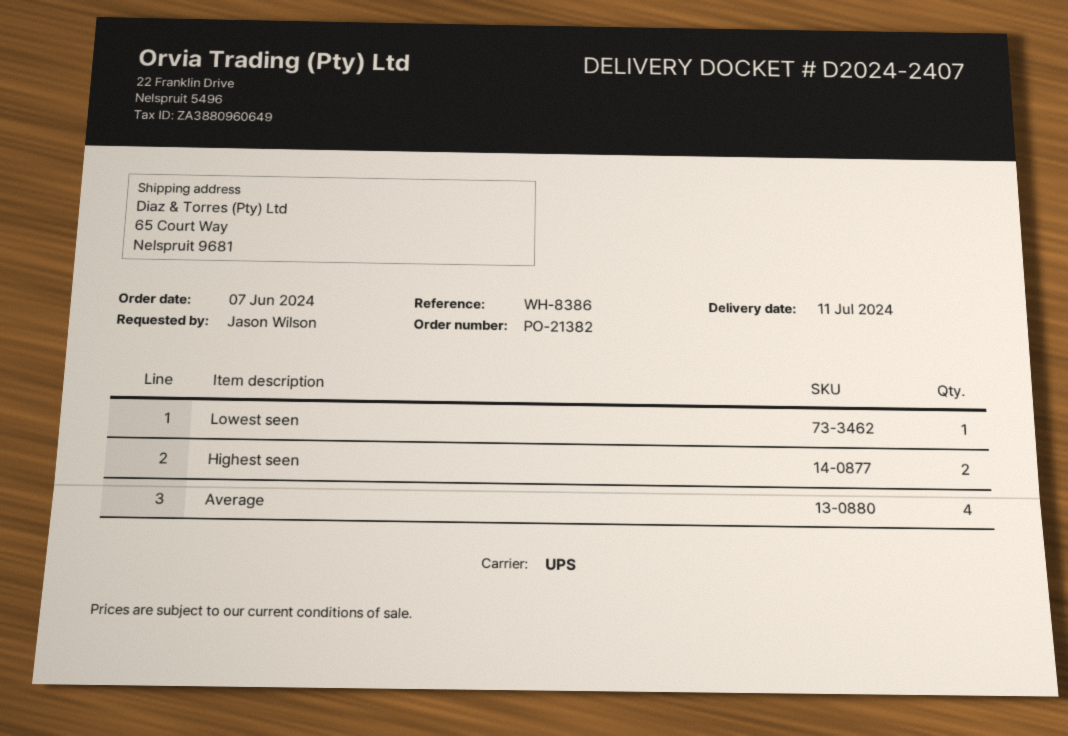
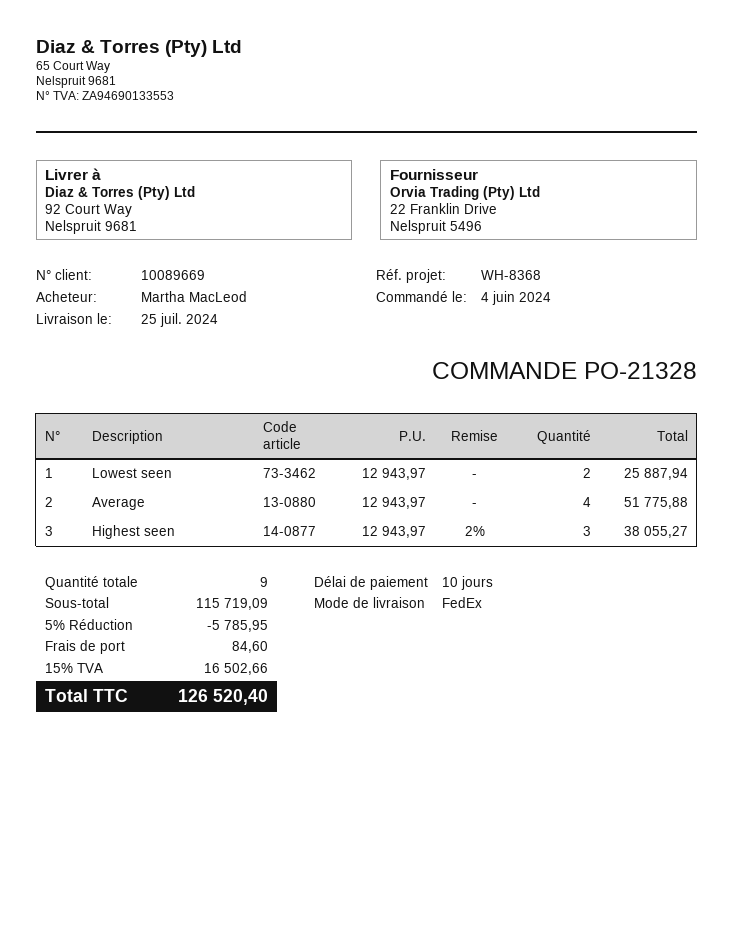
order number: PO-21382 -> PO-21328
order date: 2024-06-07 -> 2024-06-04
delivery date: 2024-07-11 -> 2024-07-25
reference: WH-8386 -> WH-8368
ordered by: Jason Wilson -> Martha MacLeod
shipping method: UPS -> FedEx
ship to: 65 Court Way, Nelspruit 9681 -> 92 Court Way, Nelspruit 9681
Lowest seen: 1 -> 2
Highest seen: 2 -> 3

